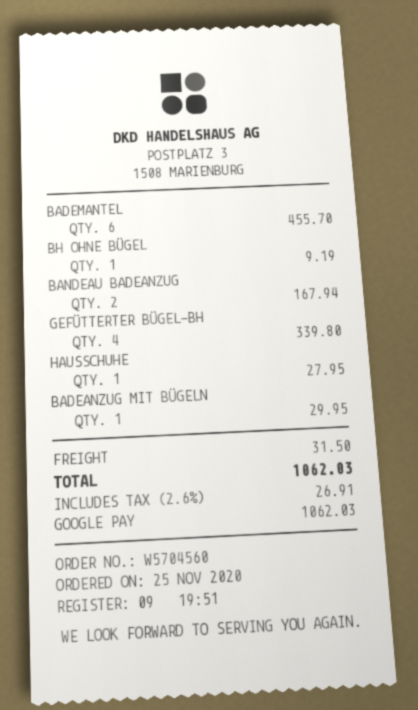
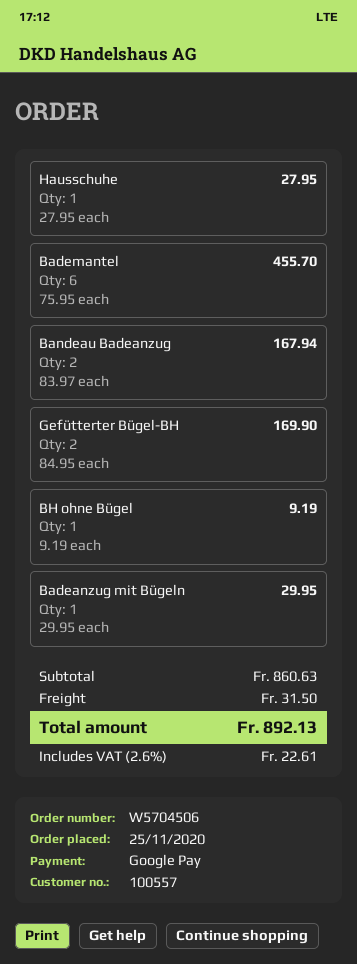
order number: W5704560 -> W5704506
GEFÜTTERTER BÜGEL-BH: 4 for 339.80 -> 2 for 169.90
tax: 2.6% = 26.91 -> 2.6% = 22.61
total: 1062.03 -> 892.13

